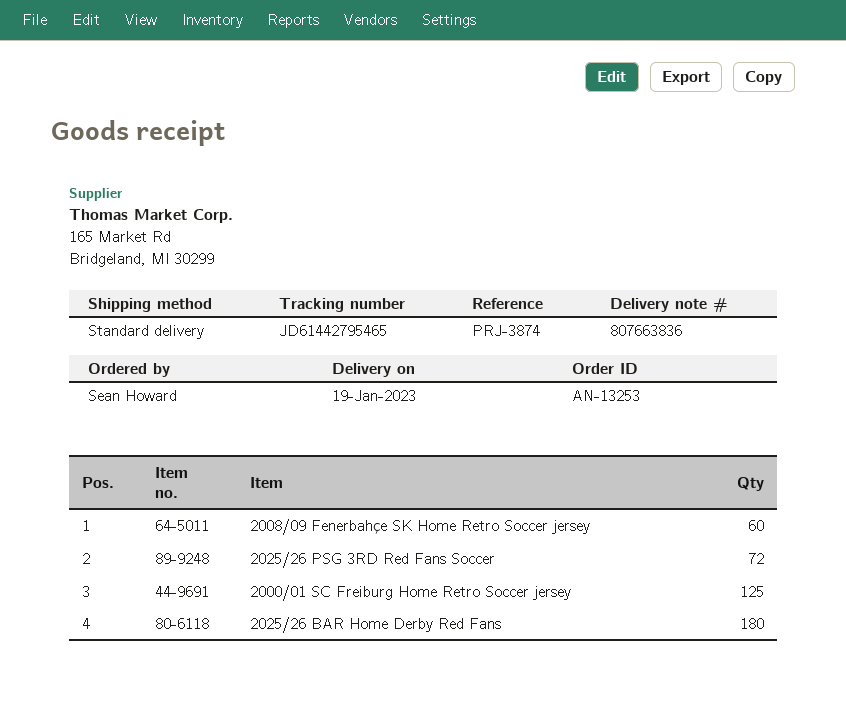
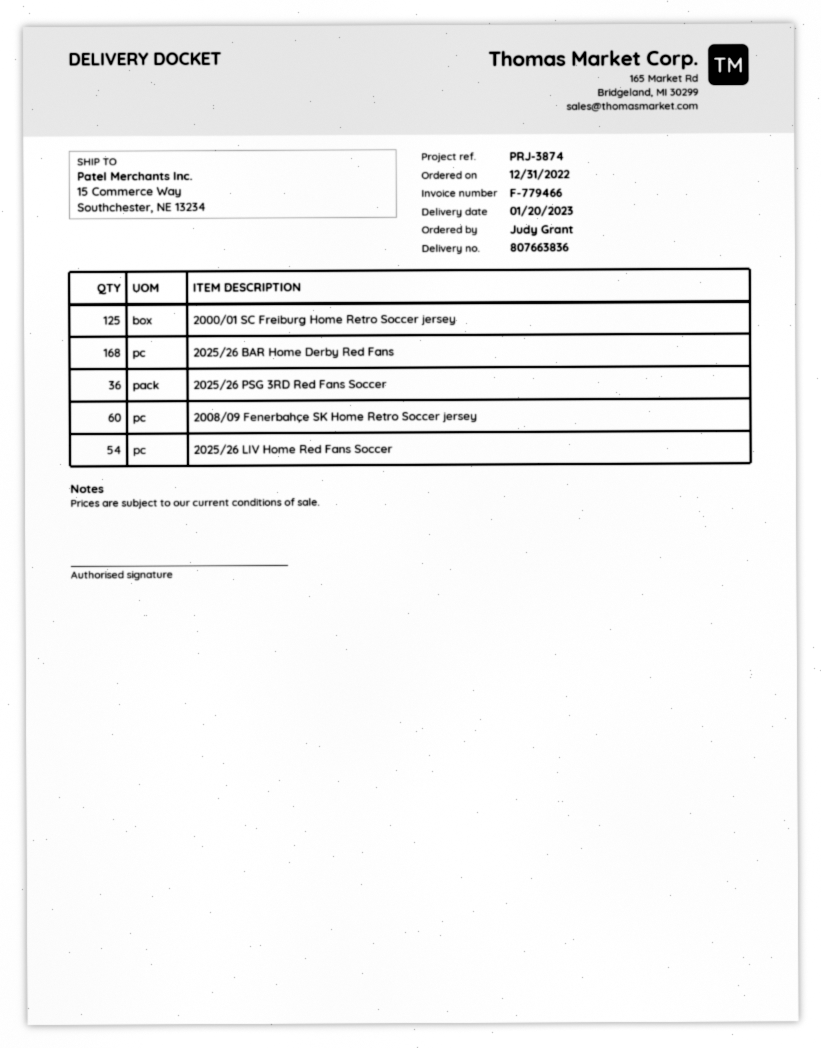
delivery date: 2023-01-19 -> 2023-01-20
ordered by: Sean Howard -> Judy Grant
2025/26 PSG 3RD Red Fans Soccer: 72 -> 36
2025/26 BAR Home Derby Red Fans: 180 -> 168
2025/26 LIV Home Red Fans Soccer: none -> 54

